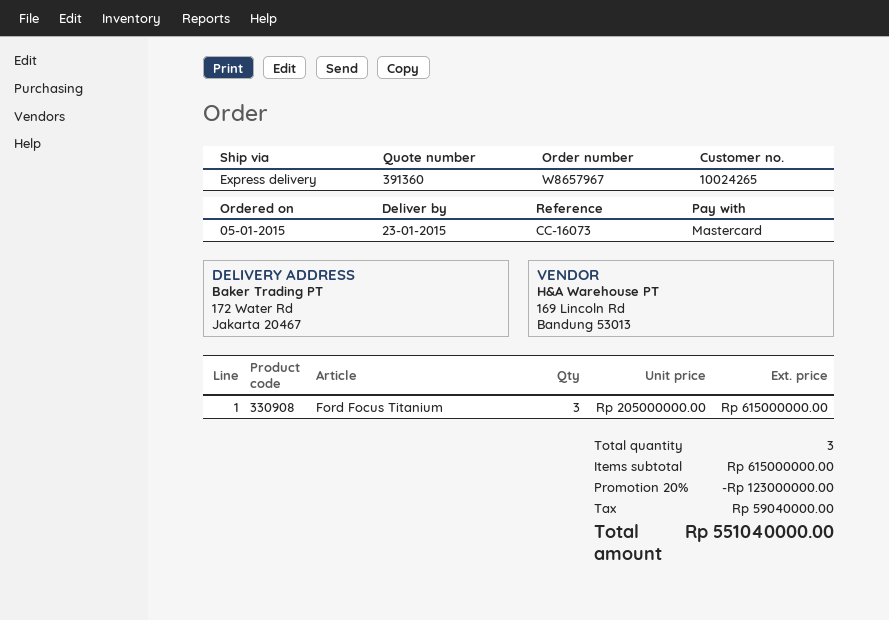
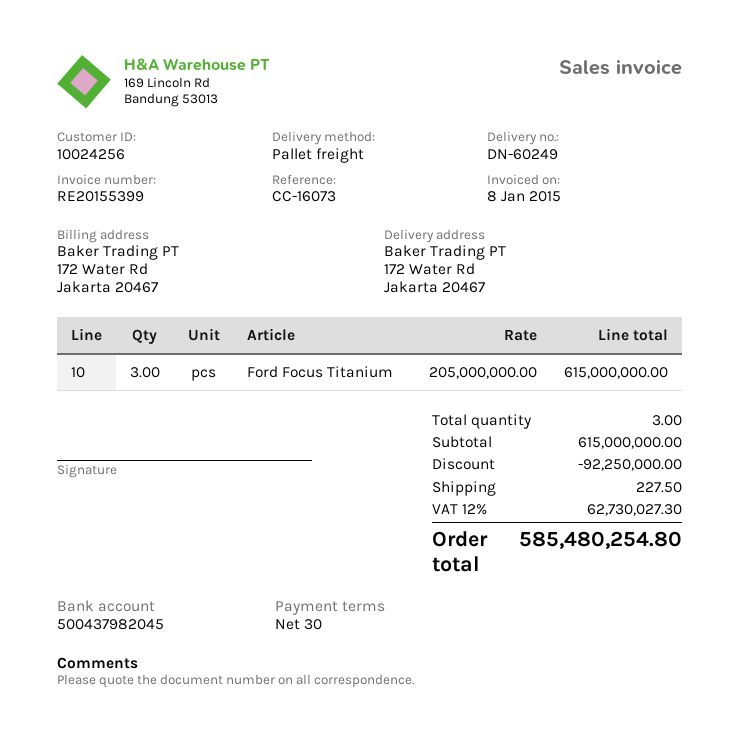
customer number: 10024265 -> 10024256
shipping method: express -> pallet freight
discount: 123000000.00 -> 92250000.00
shipping: none -> 227.50
tax: 59040000.00 -> 62730027.30
total: 551040000.00 -> 585480254.80

